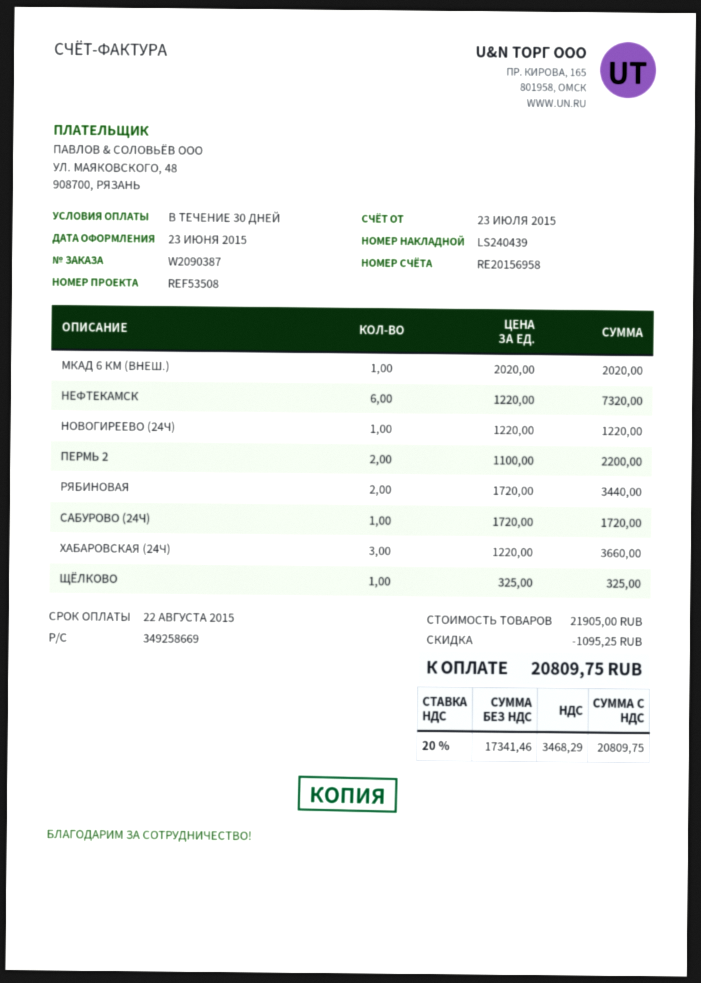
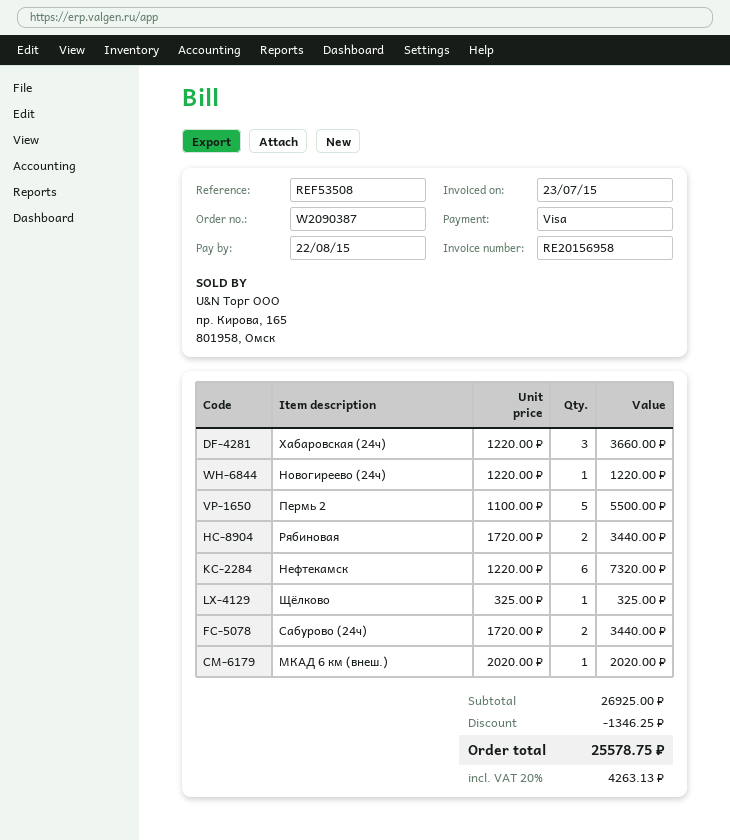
ПЕРМЬ 2: 2 x 1100.00 = 2200.00 -> 5 x 1100.00 = 5500.00
САБУРОВО (24Ч): 1 x 1720.00 = 1720.00 -> 2 x 1720.00 = 3440.00
subtotal: 21905.00 -> 26925.00
discount: 1095.25 -> 1346.25
tax: 20% = 3468.29 -> 20% = 4263.13
total: 20809.75 -> 25578.75

